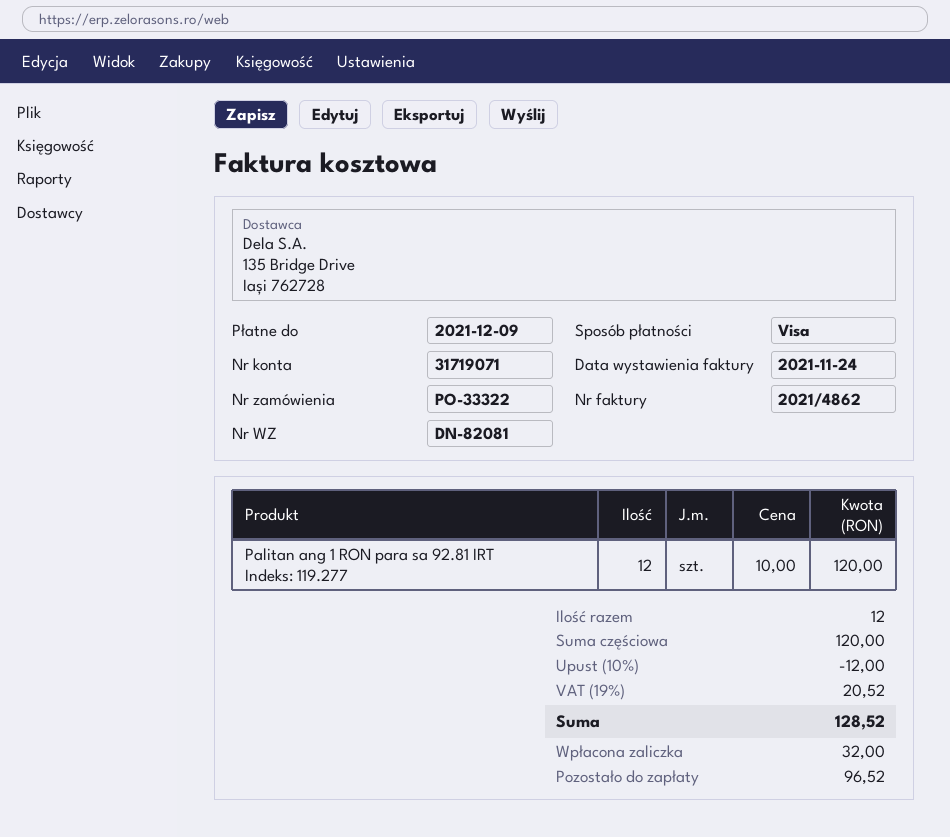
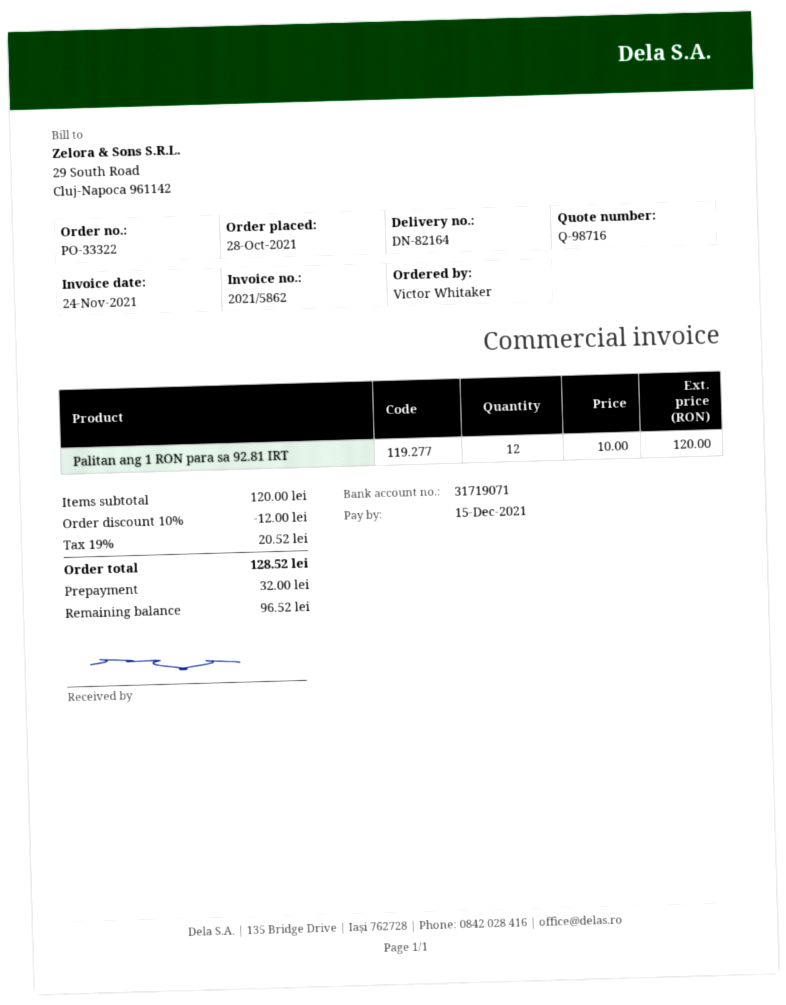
delivery note number: DN-82081 -> DN-82164
invoice number: 2021/4862 -> 2021/5862
due date: 2021-12-09 -> 2021-12-15

